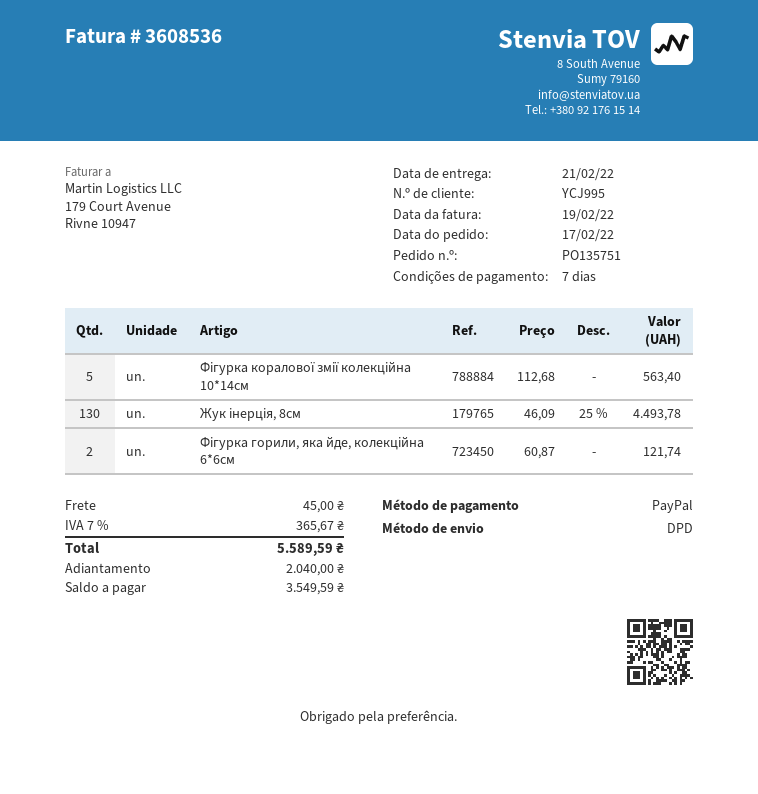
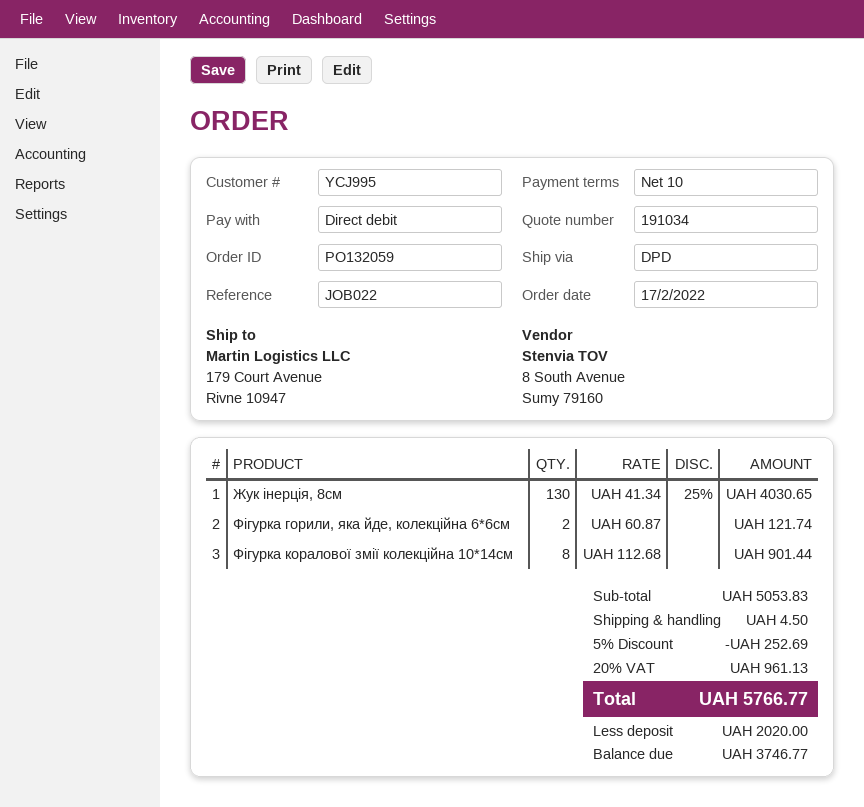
order number: PO135751 -> PO132059
payment terms: 7 days -> 10 days
payment method: PayPal -> direct debit
Фігурка коралової змії колекційна 10*14см: 5 x 112.68 = 563.40 -> 8 x 112.68 = 901.44
Жук інерція, 8см: 130 x 46.09 - 25% = 4493.78 -> 130 x 41.34 - 25% = 4030.65
discount: none -> 5% = 252.69
shipping: 45.00 -> 4.50
tax: 7% = 365.67 -> 20% = 961.13
total: 5589.59 -> 5766.77
deposit: 2040.00 -> 2020.00
balance: 3549.59 -> 3746.77

